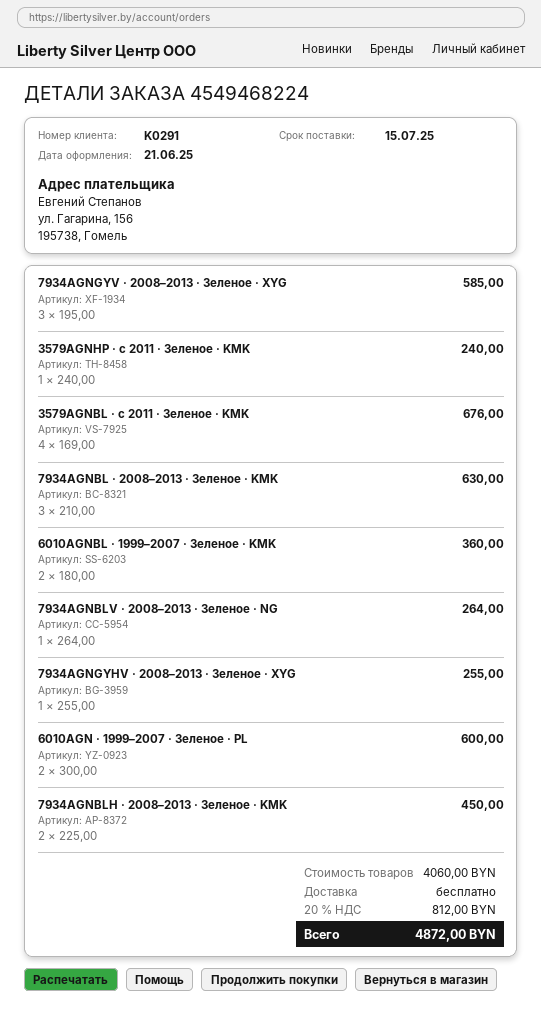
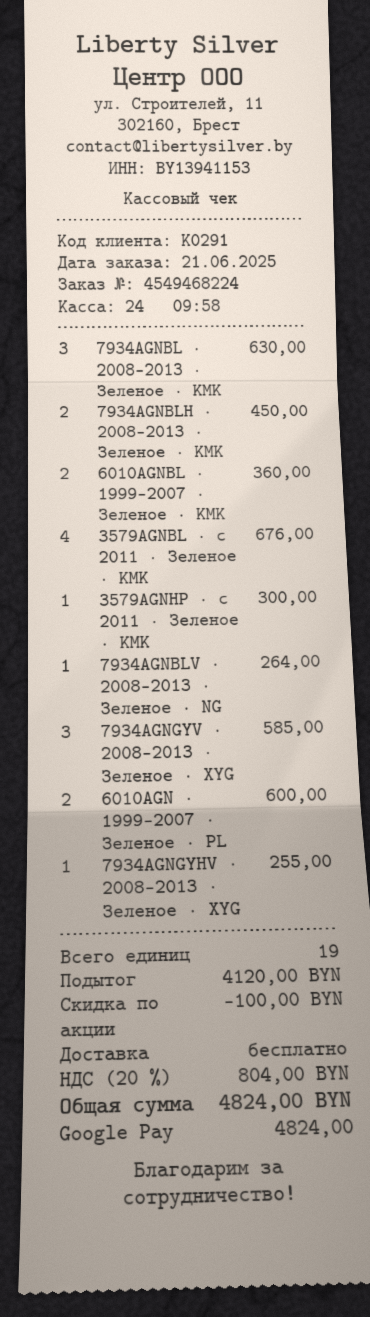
3579AGNHP · с 2011 · Зеленое · KMK: 1 for 240.00 -> 1 for 300.00
subtotal: 4060.00 -> 4120.00
discount: none -> 100.00
tax: 20% = 812.00 -> 20% = 804.00
total: 4872.00 -> 4824.00

